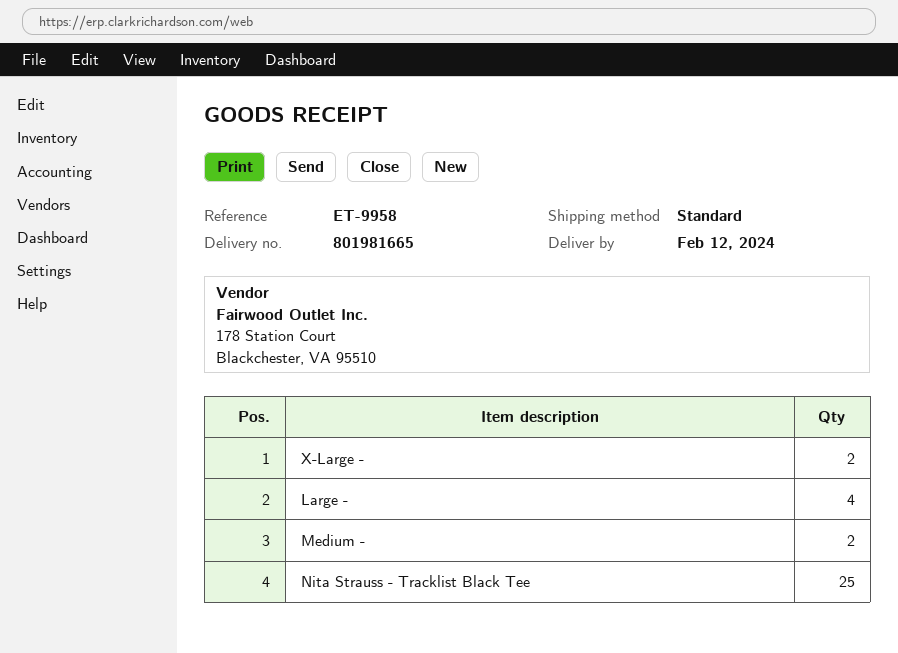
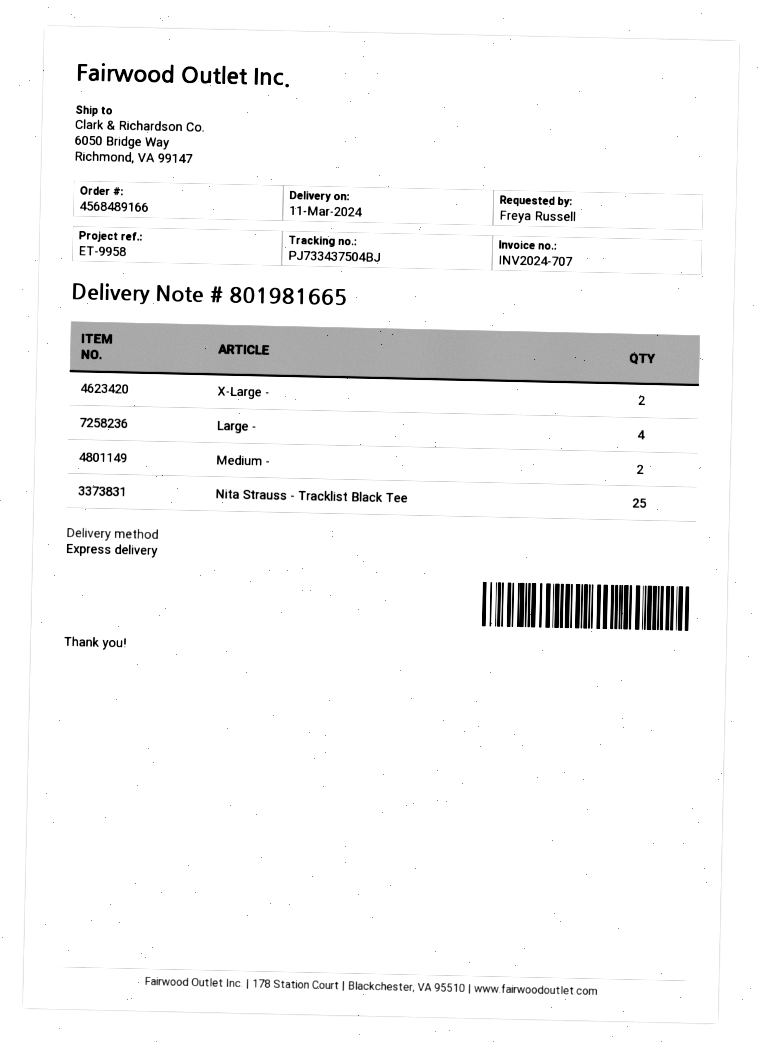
delivery date: 2024-02-12 -> 2024-03-11
shipping method: standard -> express

